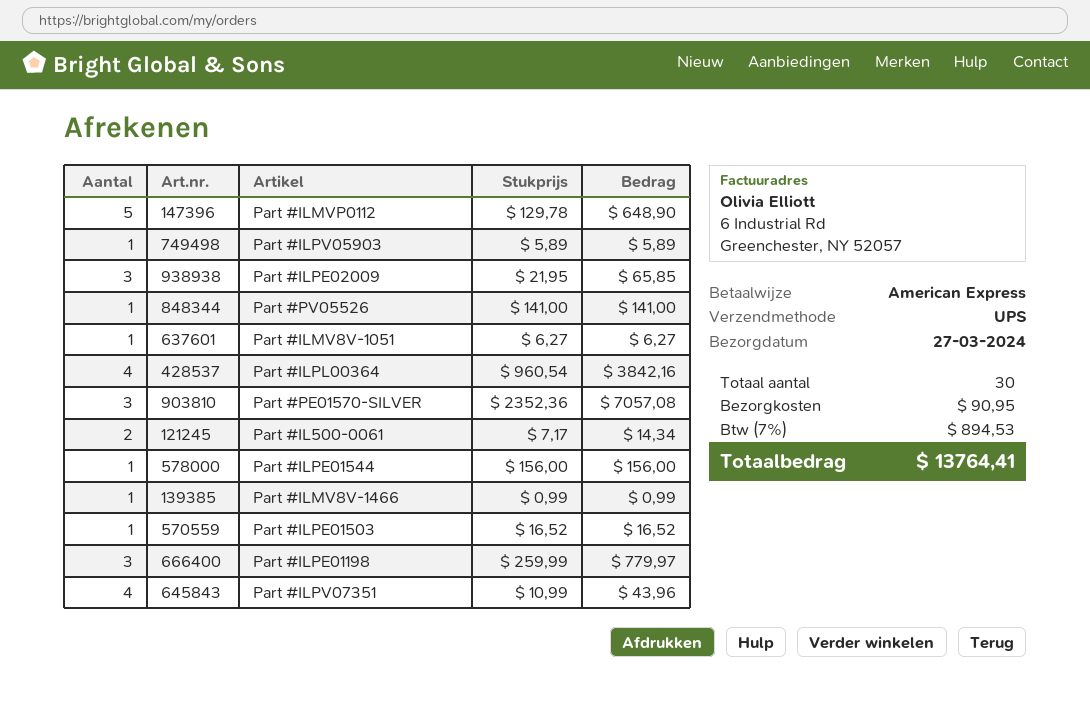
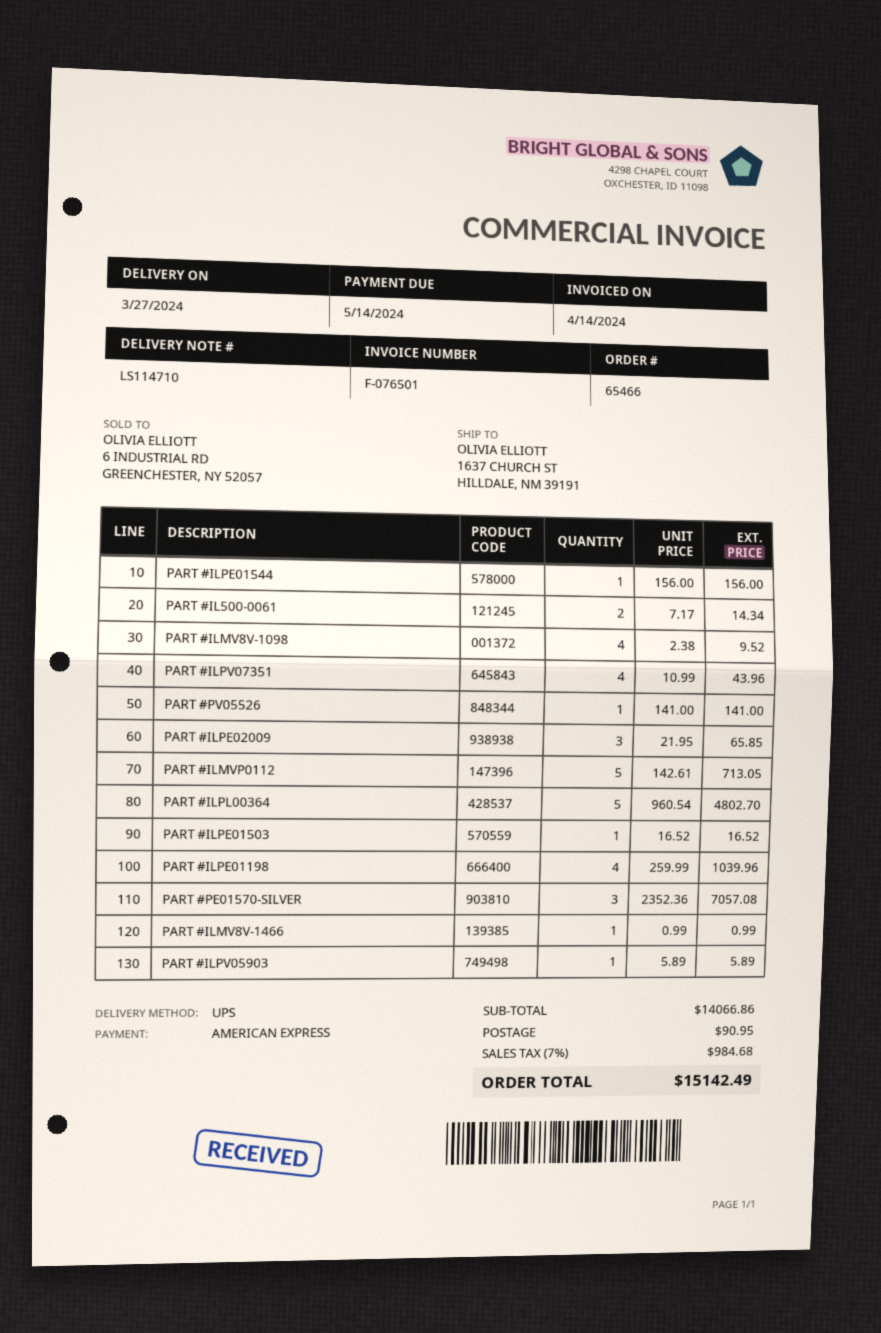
Part #ILMVP0112: 5 x 129.78 = 648.90 -> 5 x 142.61 = 713.05
Part #ILMV8V-1051: 1 x 6.27 = 6.27 -> none
Part #ILPL00364: 4 x 960.54 = 3842.16 -> 5 x 960.54 = 4802.70
Part #ILPE01198: 3 x 259.99 = 779.97 -> 4 x 259.99 = 1039.96
PART #ILMV8V-1098: none -> 4 x 2.38 = 9.52
tax: 7% = 894.53 -> 7% = 984.68
total: 13764.41 -> 15142.49

